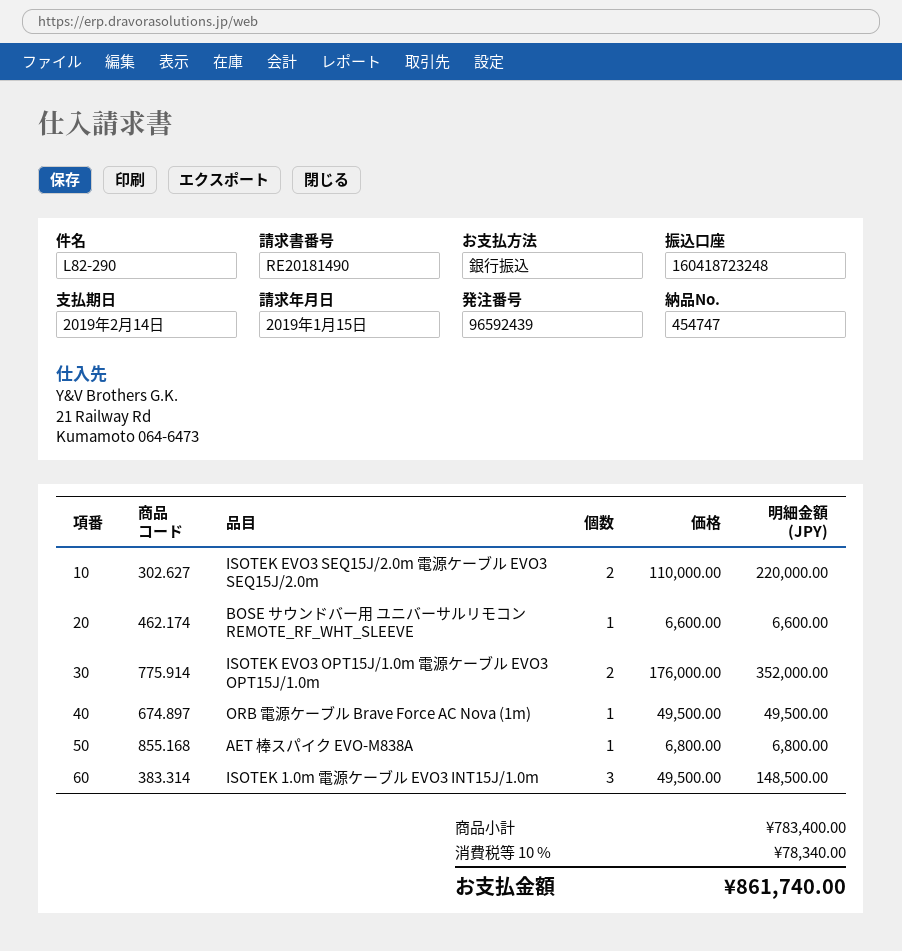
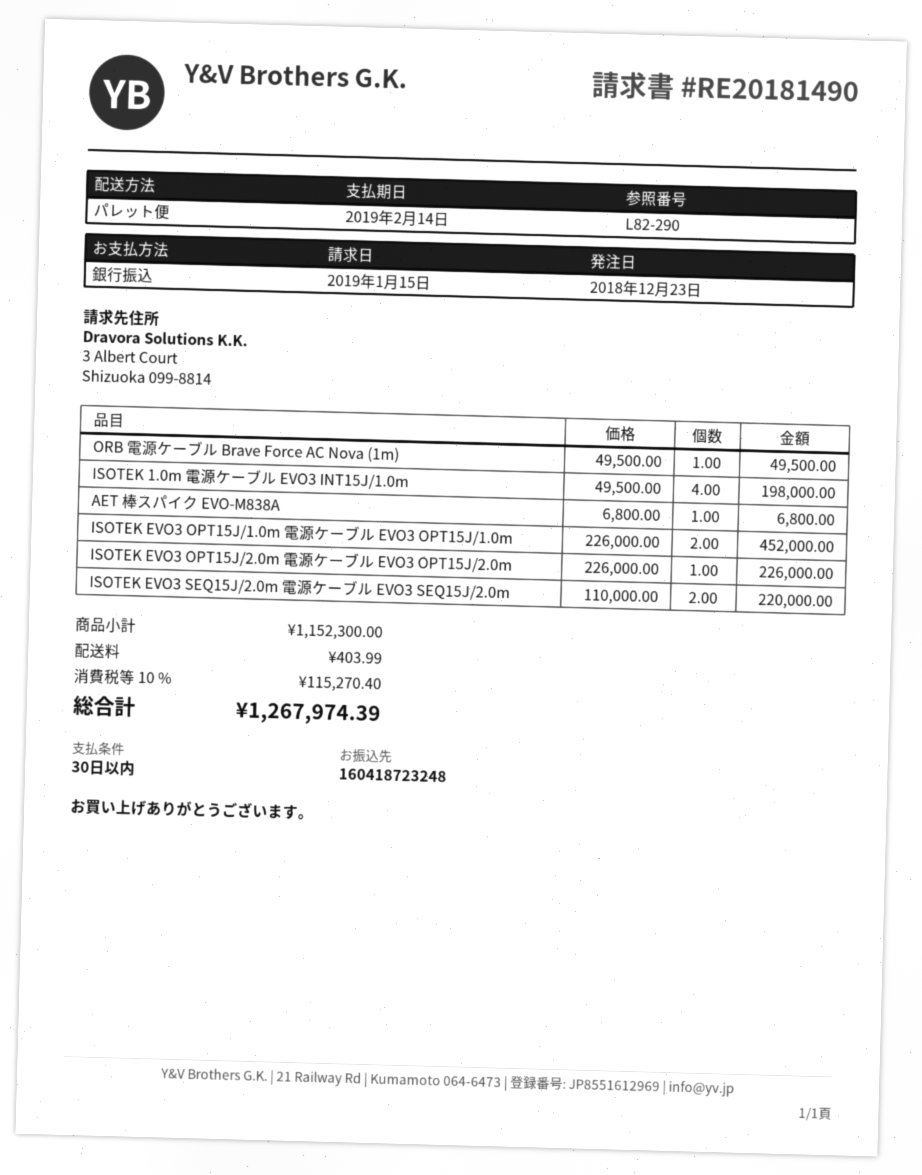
BOSE サウンドバー用 ユニバーサルリモコン REMOTE_RF_WHT_SLEEVE: 1 x 6600.00 = 6600.00 -> none
ISOTEK EVO3 OPT15J/1.0m 電源ケーブル EVO3 OPT15J/1.0m: 2 x 176000.00 = 352000.00 -> 2 x 226000.00 = 452000.00
ISOTEK 1.0m 電源ケーブル EVO3 INT15J/1.0m: 3 x 49500.00 = 148500.00 -> 4 x 49500.00 = 198000.00
ISOTEK EVO3 OPT15J/2.0m 電源ケーブル EVO3 OPT15J/2.0m: none -> 1 x 226000.00 = 226000.00
subtotal: 783400.00 -> 1152300.00
shipping: none -> 403.99
tax: 10% = 78340.00 -> 10% = 115270.40
total: 861740.00 -> 1267974.39

